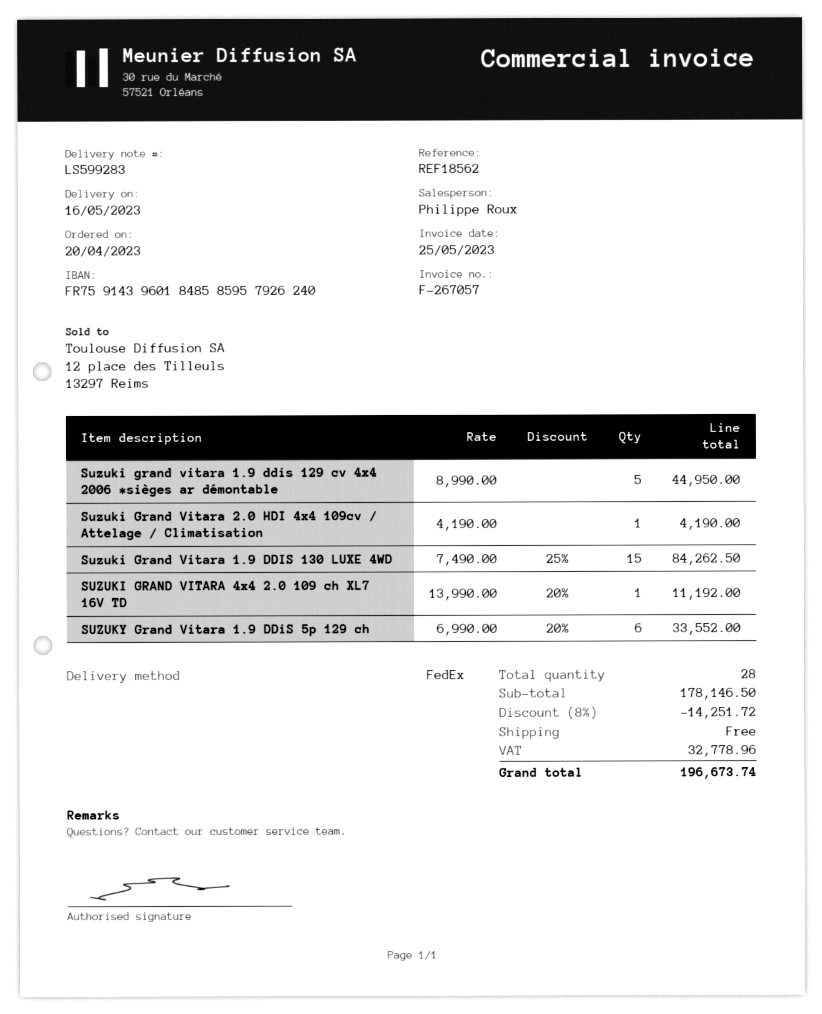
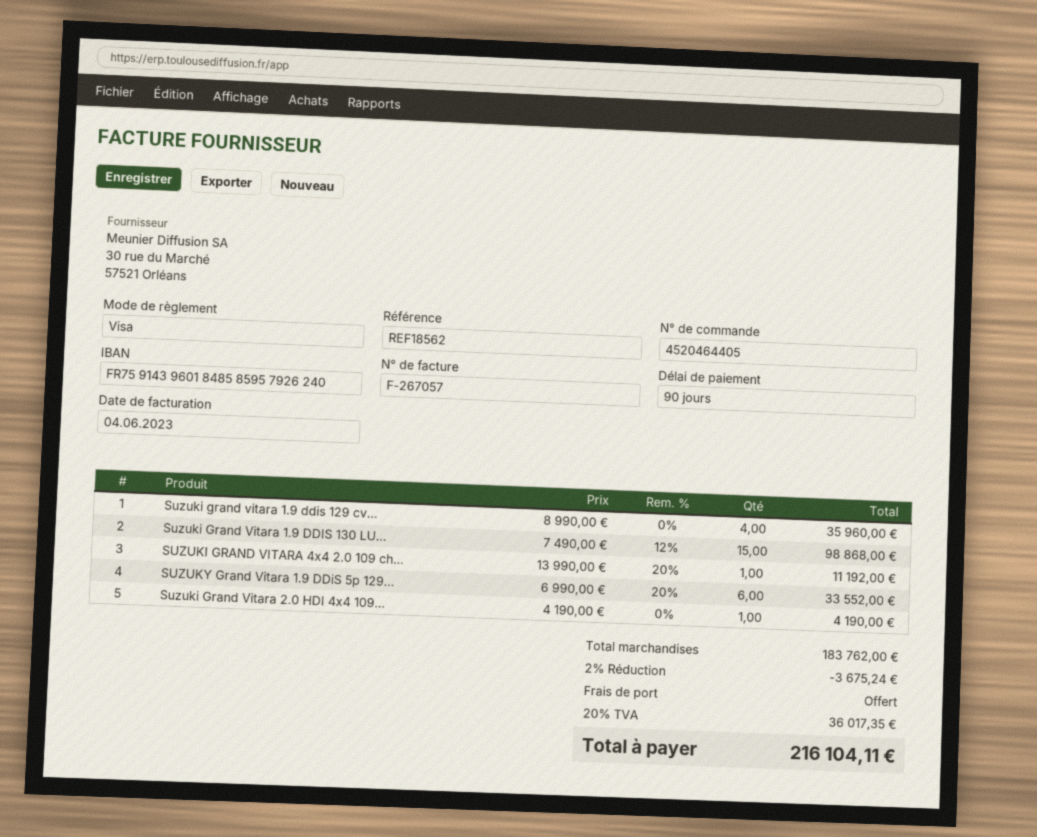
invoice date: 2023-05-25 -> 2023-06-04
Suzuki grand vitara 1.9 ddis 129 cv 4x4 2006 *sièges ar démontable: 5 x 8990.00 = 44950.00 -> 4 x 8990.00 = 35960.00
Suzuki Grand Vitara 1.9 DDIS 130 LUXE 4WD: 15 x 7490.00 - 25% = 84262.50 -> 15 x 7490.00 - 12% = 98868.00
subtotal: 178146.50 -> 183762.00
discount: 8% = 14251.72 -> 2% = 3675.24
tax: 32778.96 -> 36017.35
total: 196673.74 -> 216104.11

